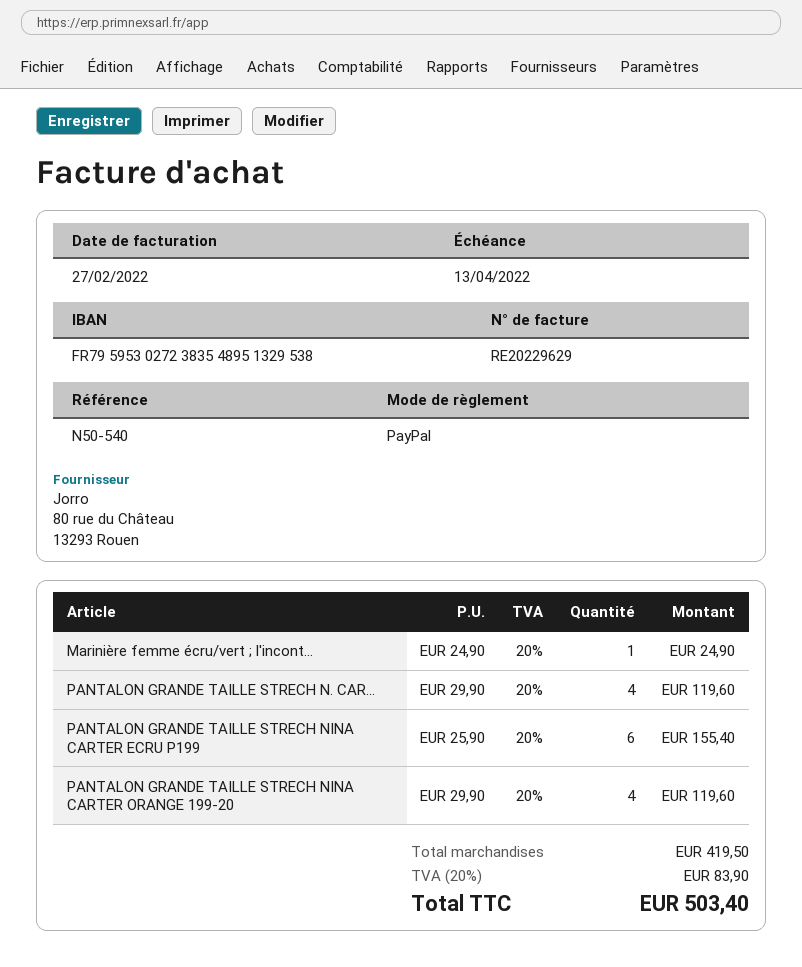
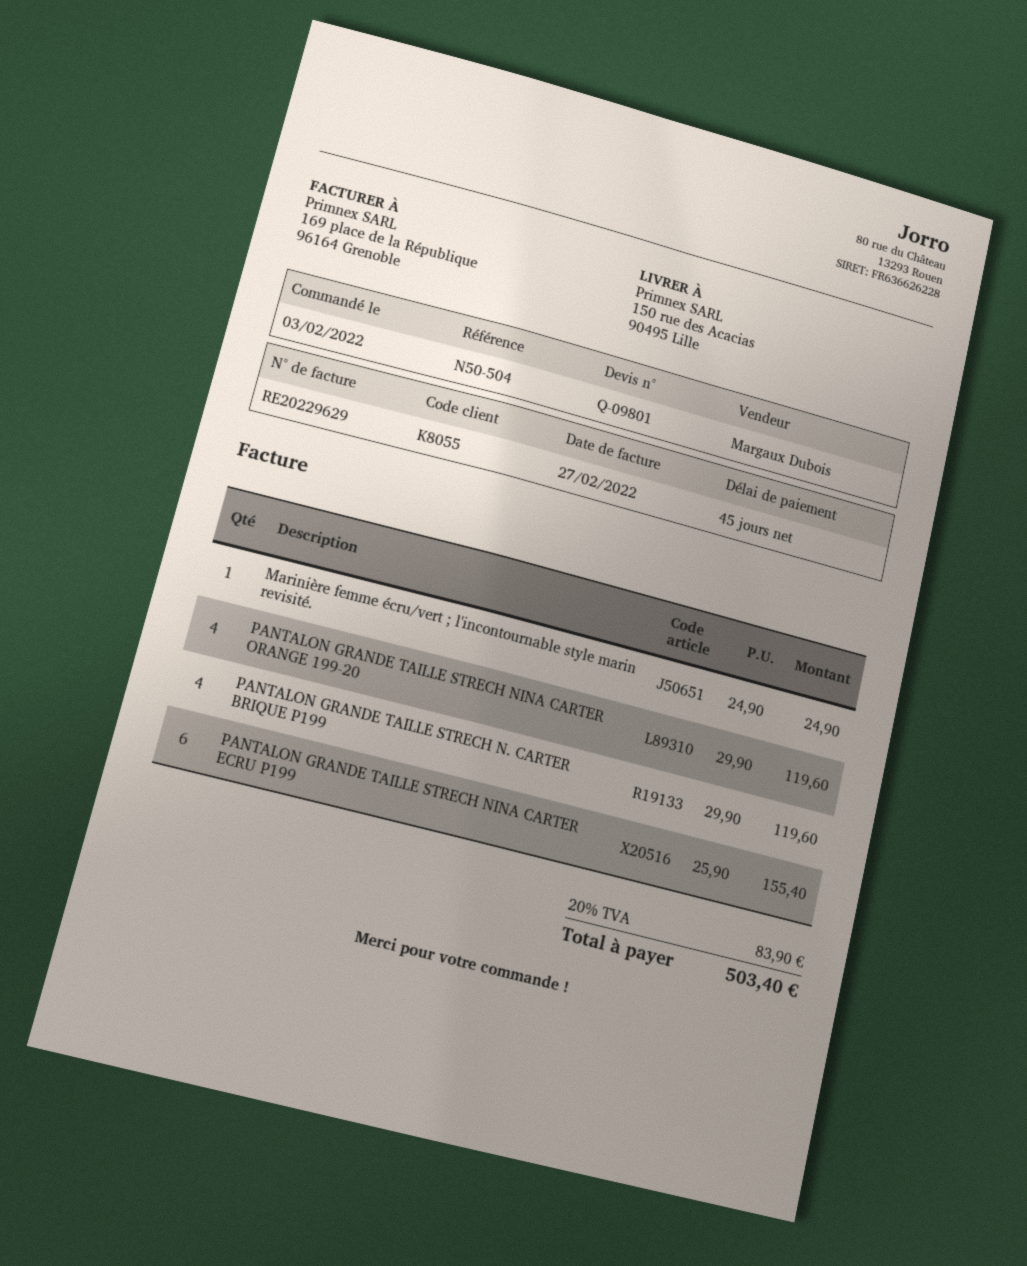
reference: N50-540 -> N50-504

